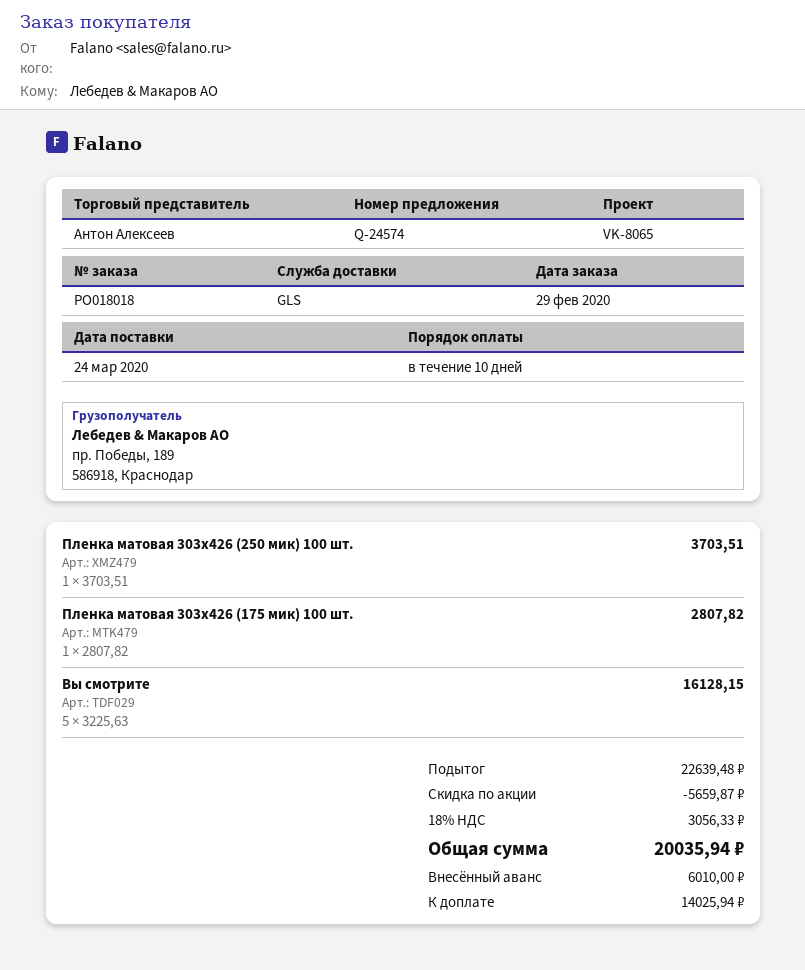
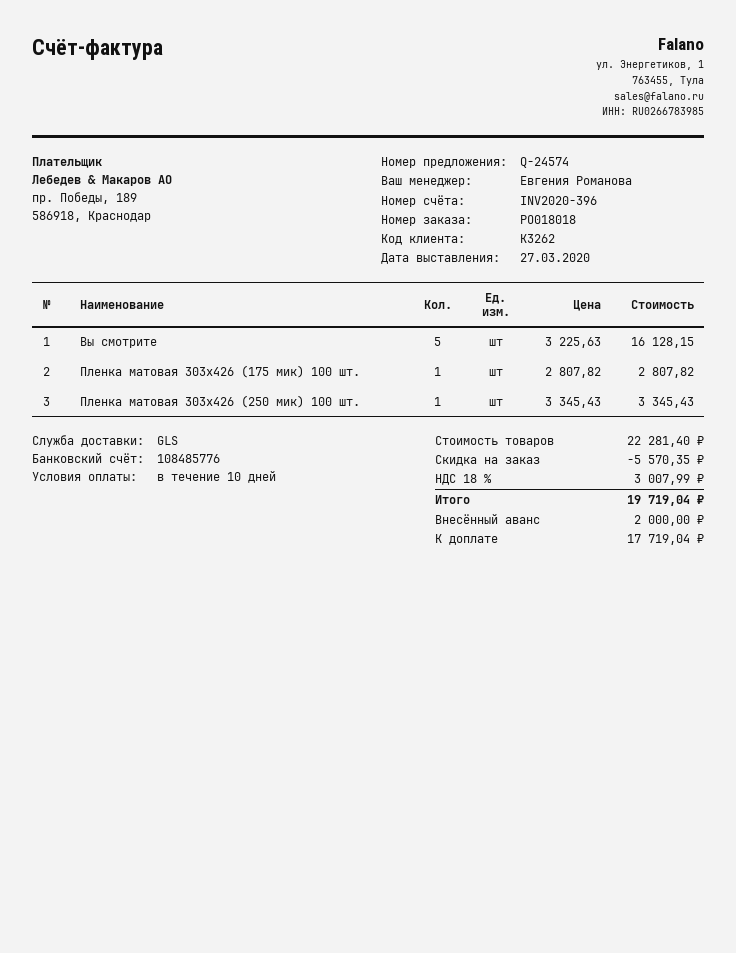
sales rep: Антон Алексеев -> Евгения Романова
Пленка матовая 303х426 (250 мик) 100 шт.: 1 x 3703.51 = 3703.51 -> 1 x 3345.43 = 3345.43
subtotal: 22639.48 -> 22281.40
discount: 5659.87 -> 5570.35
tax: 18% = 3056.33 -> 18% = 3007.99
total: 20035.94 -> 19719.04
deposit: 6010.00 -> 2000.00
balance: 14025.94 -> 17719.04

